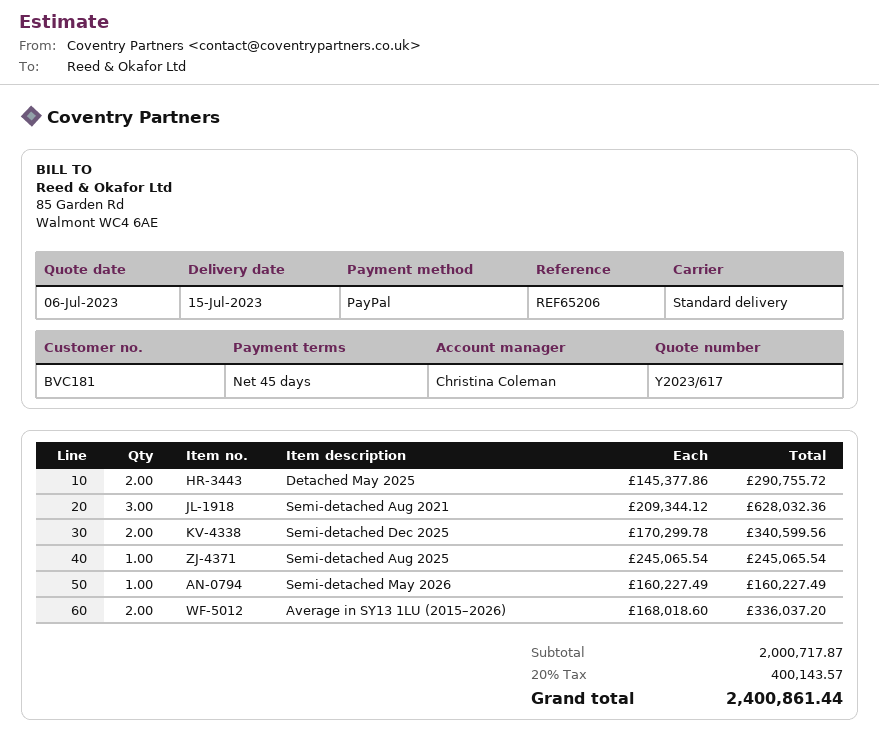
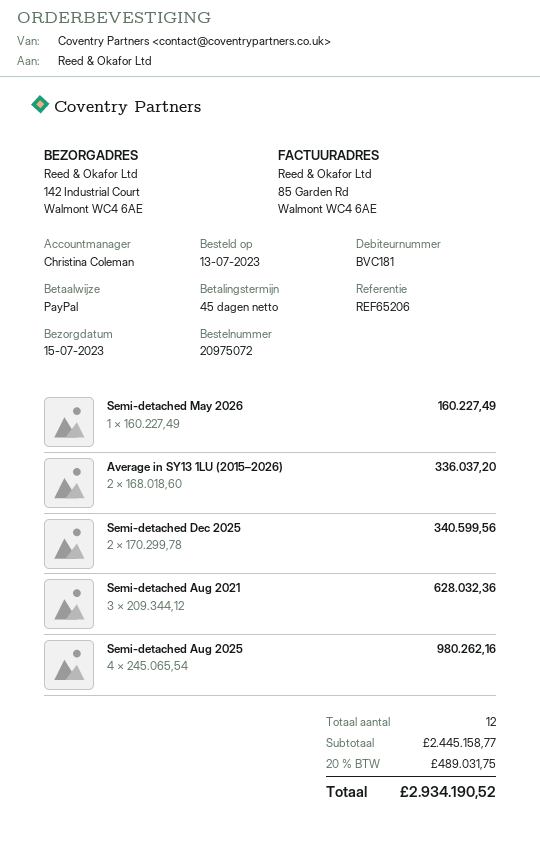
Detached May 2025: 2 x 145377.86 = 290755.72 -> none
Semi-detached Aug 2025: 1 x 245065.54 = 245065.54 -> 4 x 245065.54 = 980262.16
subtotal: 2000717.87 -> 2445158.77
tax: 20% = 400143.57 -> 20% = 489031.75
total: 2400861.44 -> 2934190.52

